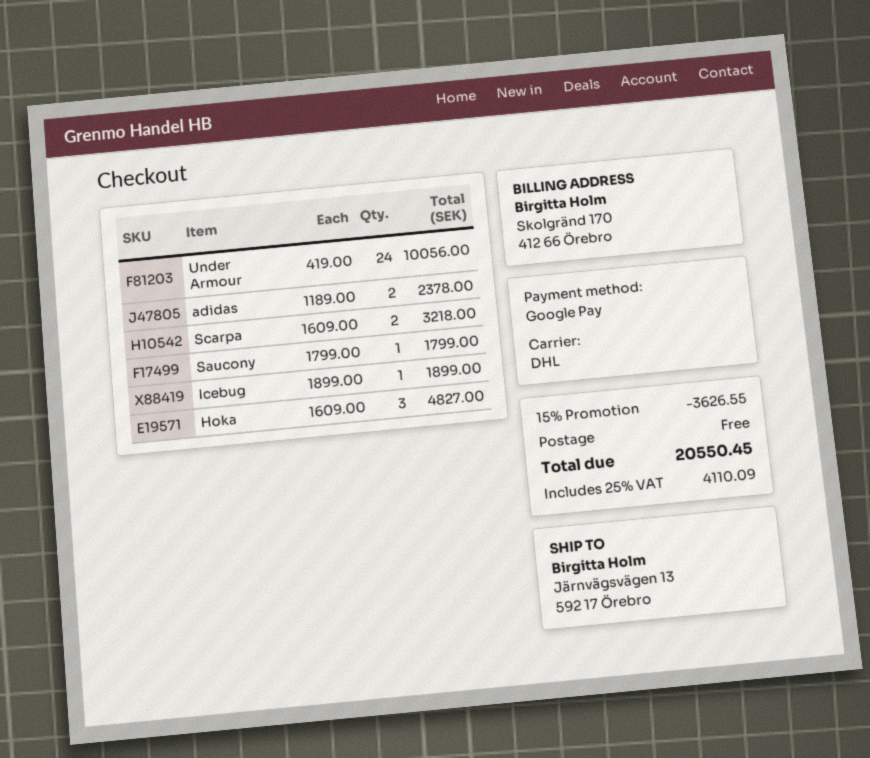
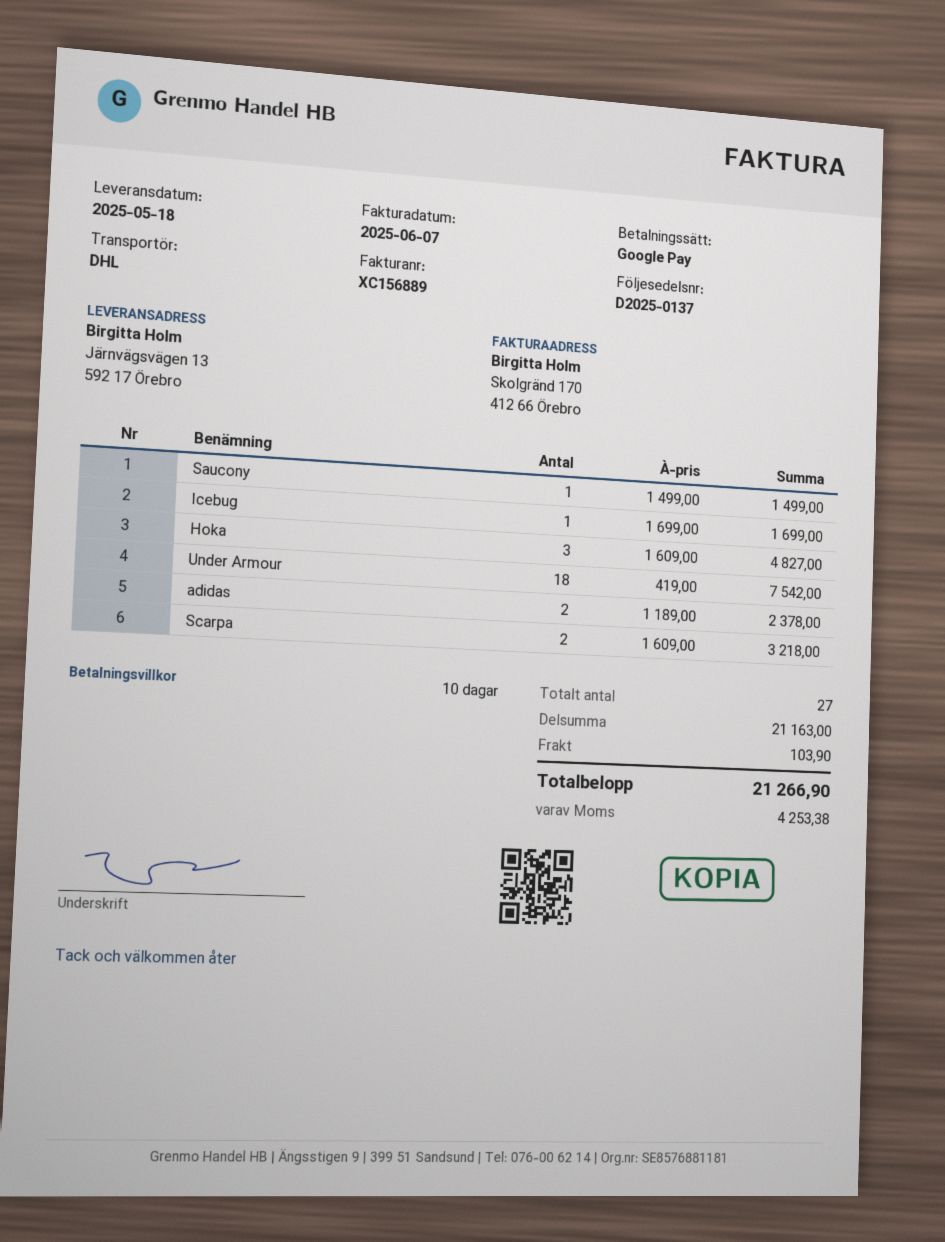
Under Armour: 24 x 419.00 = 10056.00 -> 18 x 419.00 = 7542.00
Saucony: 1 x 1799.00 = 1799.00 -> 1 x 1499.00 = 1499.00
Icebug: 1 x 1899.00 = 1899.00 -> 1 x 1699.00 = 1699.00
discount: 15% = 3626.55 -> none
shipping: 0.00 -> 103.90
tax: 4110.09 -> 4253.38
total: 20550.45 -> 21266.90

